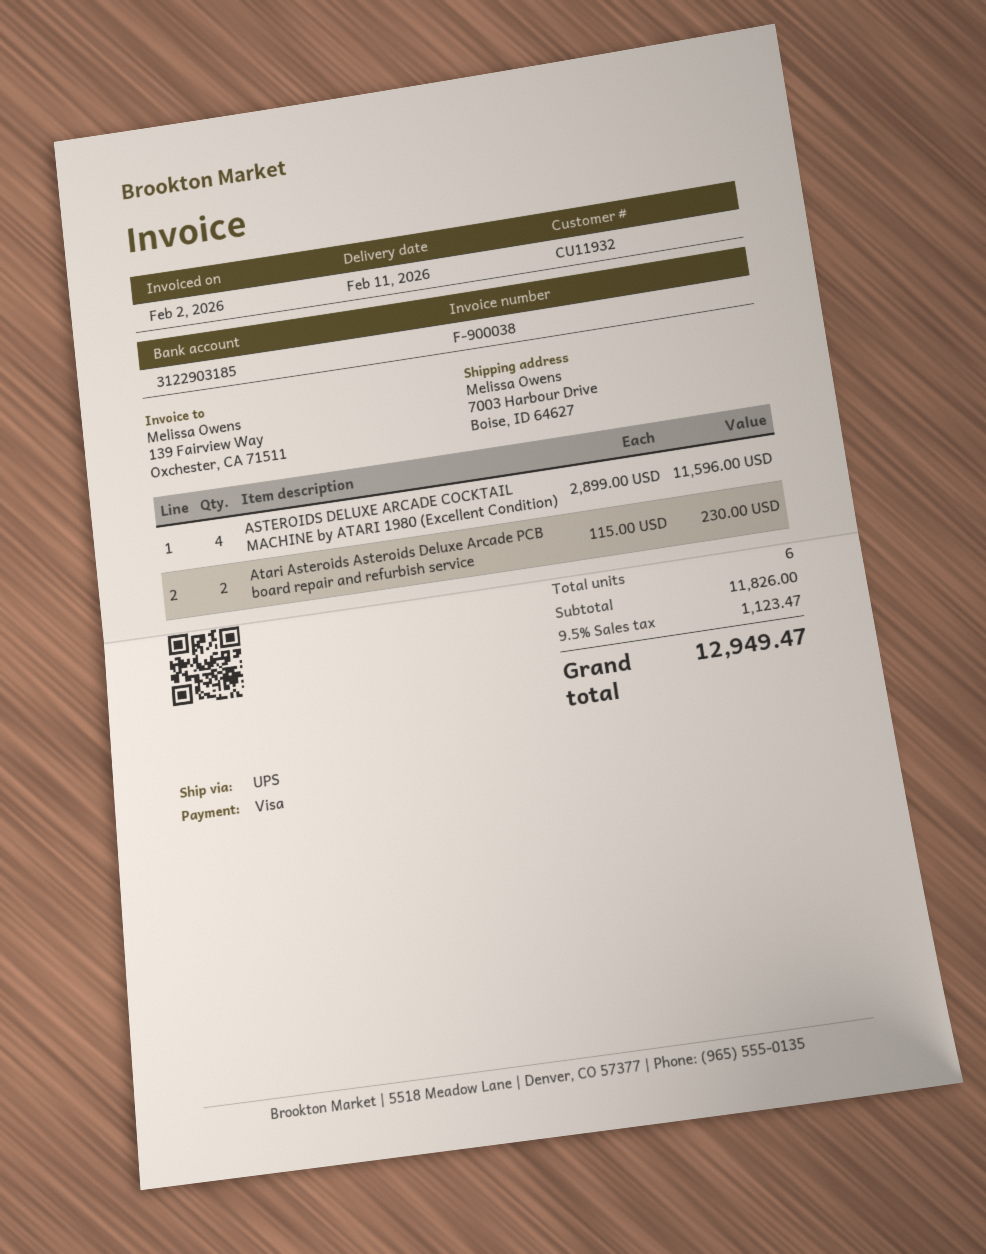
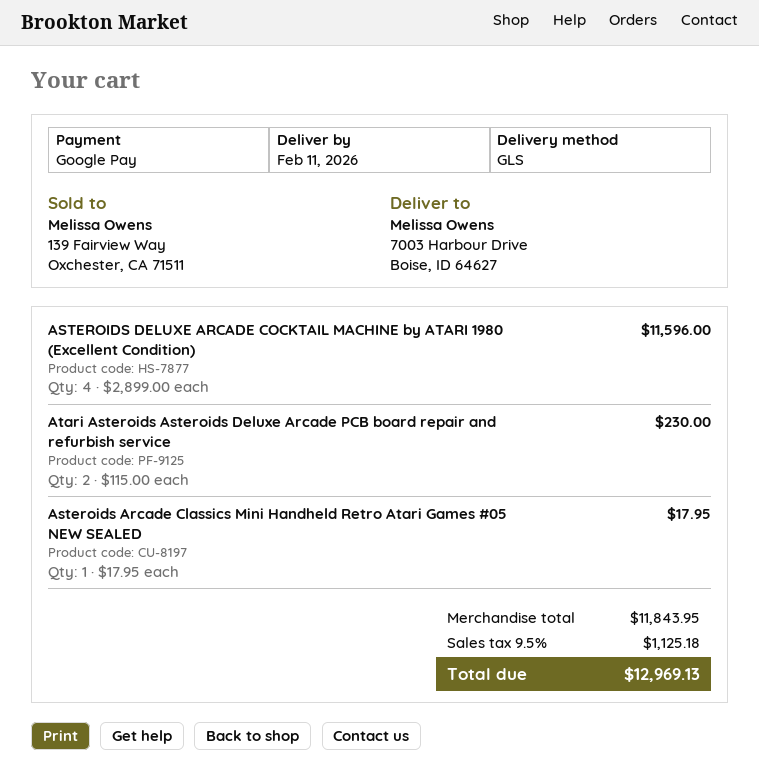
payment method: Visa -> Google Pay
shipping method: UPS -> GLS
Asteroids Arcade Classics Mini Handheld Retro Atari Games #05 NEW SEALED: none -> 1 x 17.95 = 17.95
subtotal: 11826.00 -> 11843.95
tax: 9.5% = 1123.47 -> 9.5% = 1125.18
total: 12949.47 -> 12969.13

